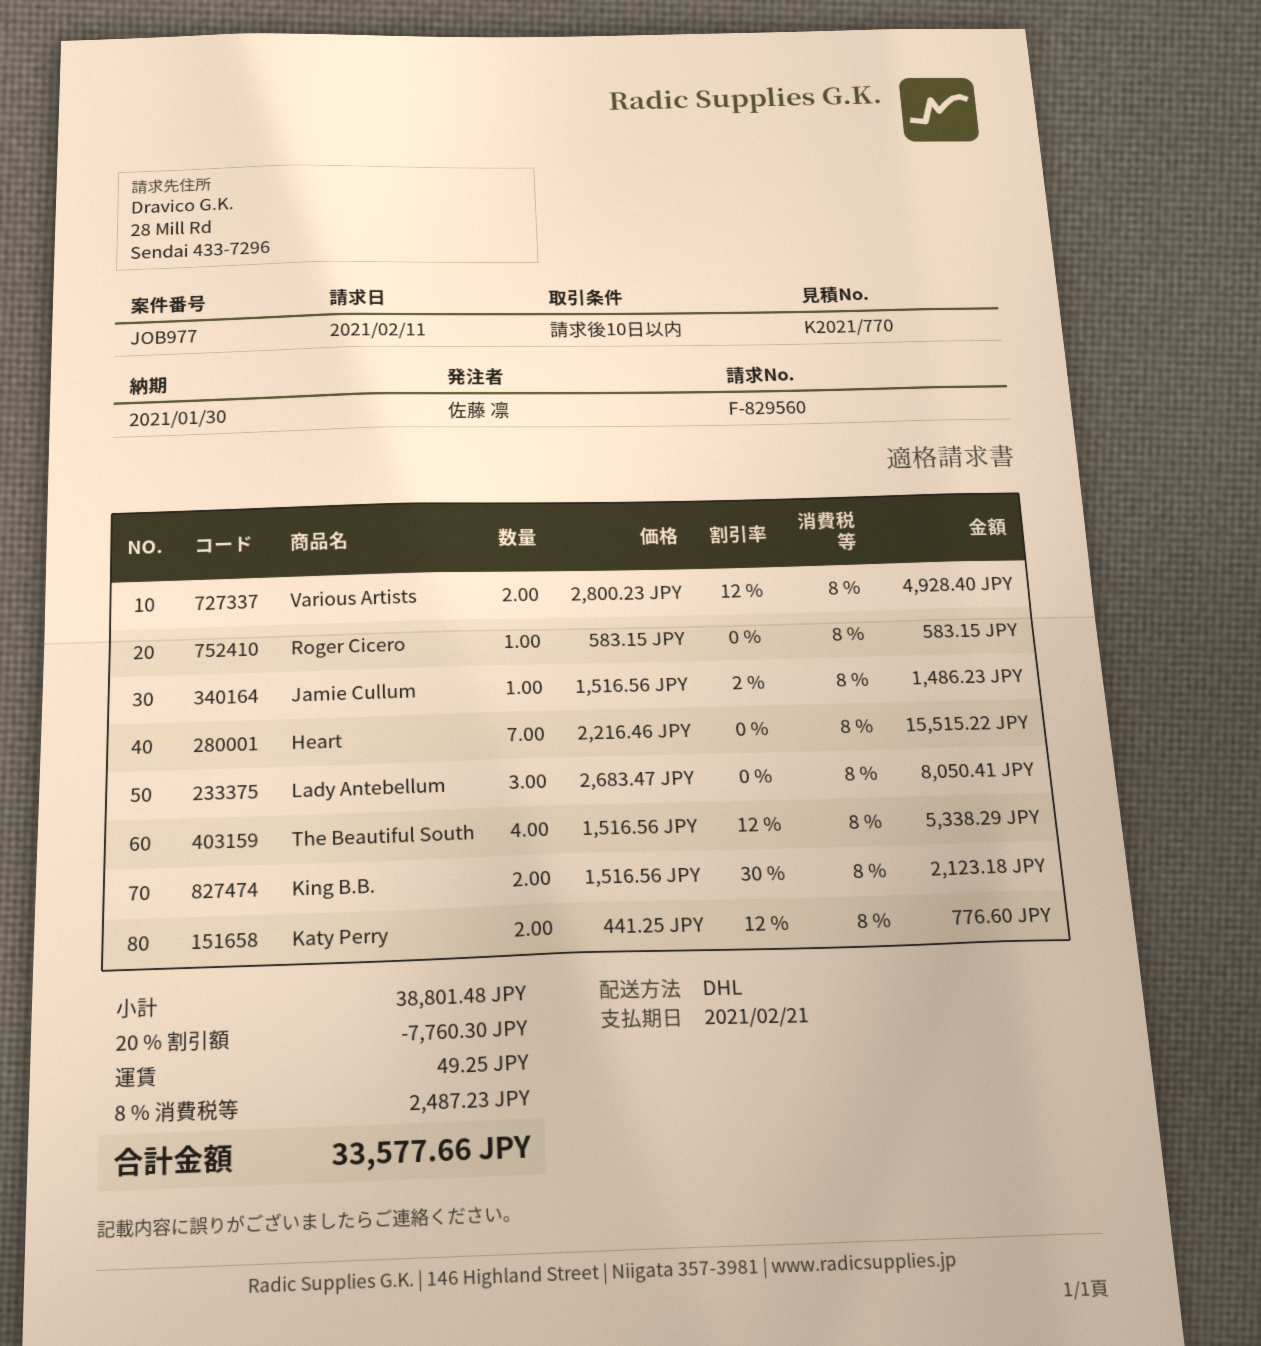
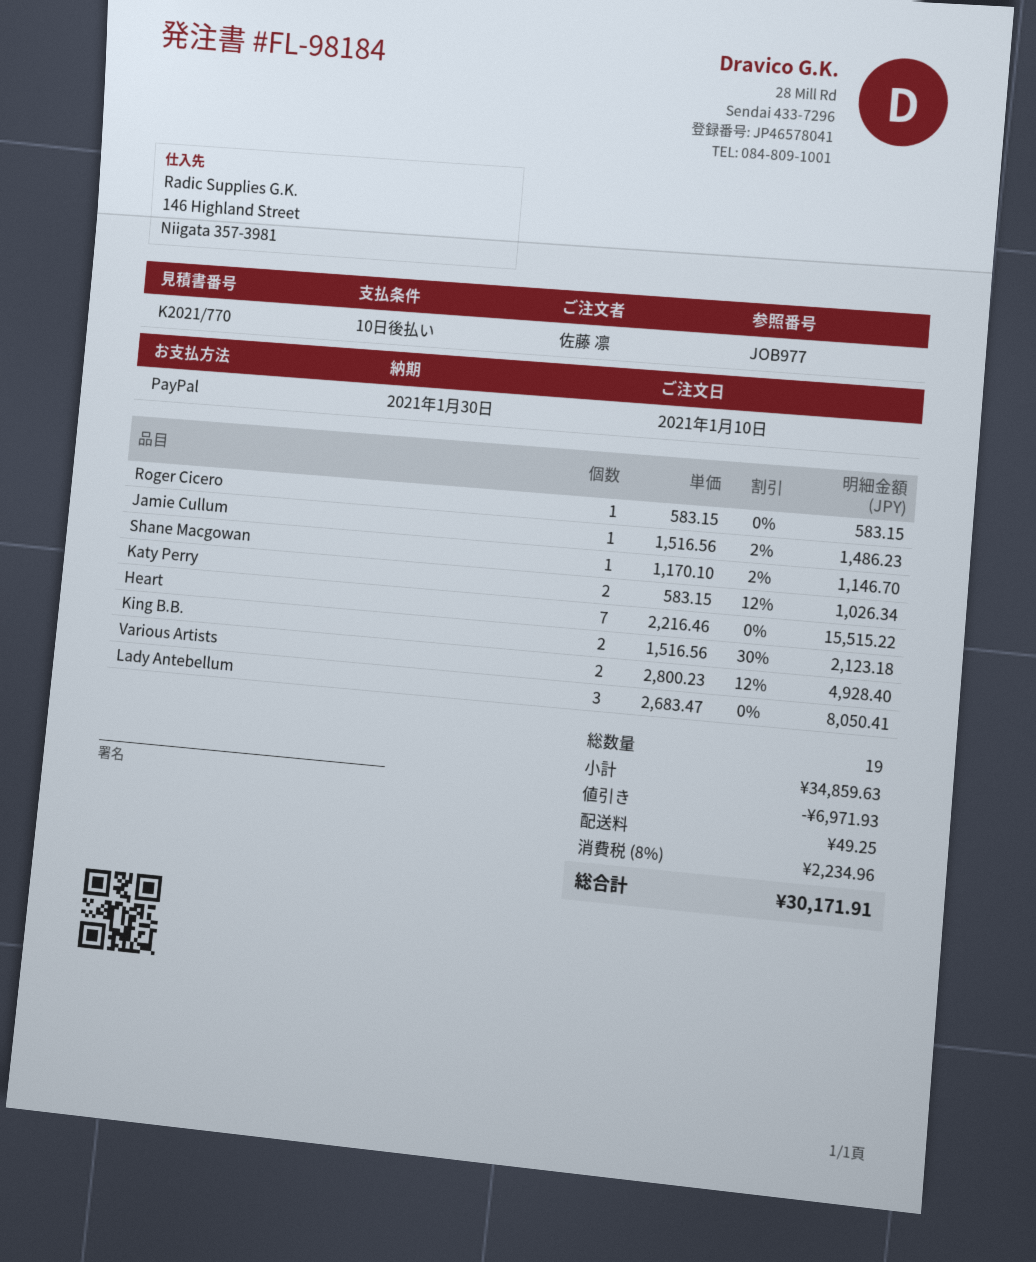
The Beautiful South: 4 x 1516.56 - 12% = 5338.29 -> none
Katy Perry: 2 x 441.25 - 12% = 776.60 -> 2 x 583.15 - 12% = 1026.34
Shane Macgowan: none -> 1 x 1170.10 - 2% = 1146.70
subtotal: 38801.48 -> 34859.63
discount: 7760.30 -> 6971.93
tax: 8% = 2487.23 -> 8% = 2234.96
total: 33577.66 -> 30171.91

